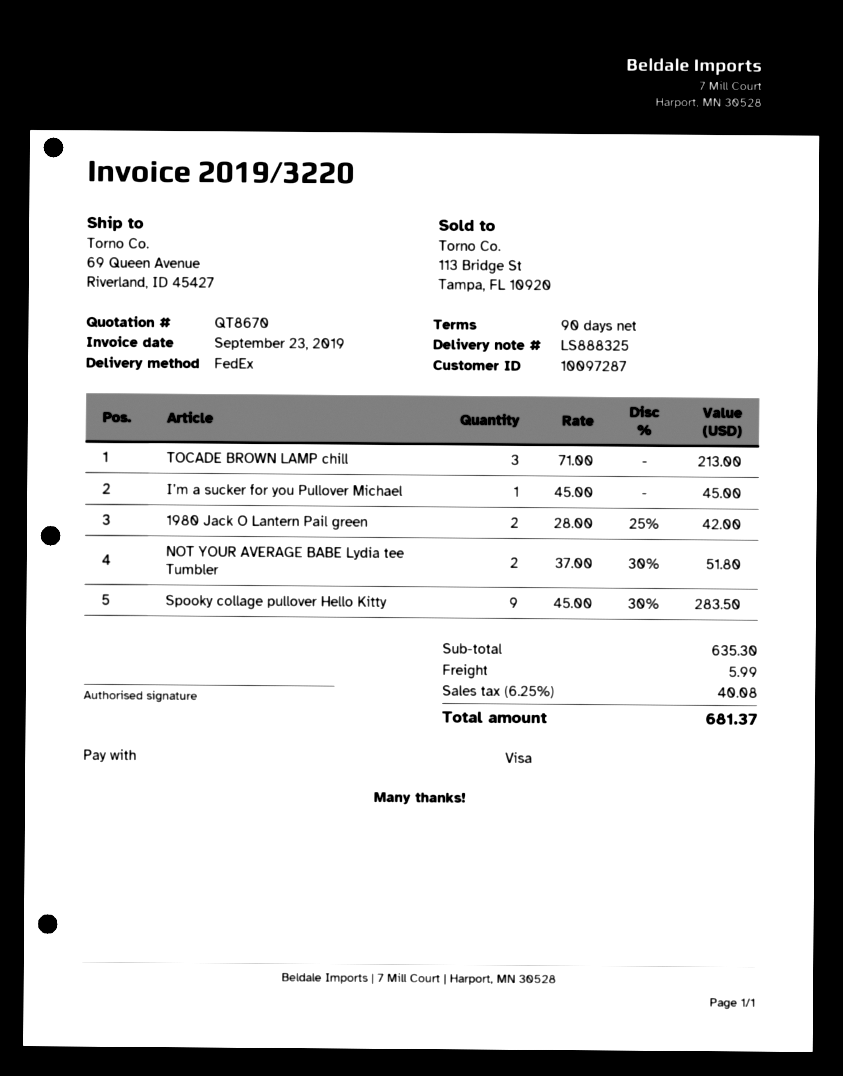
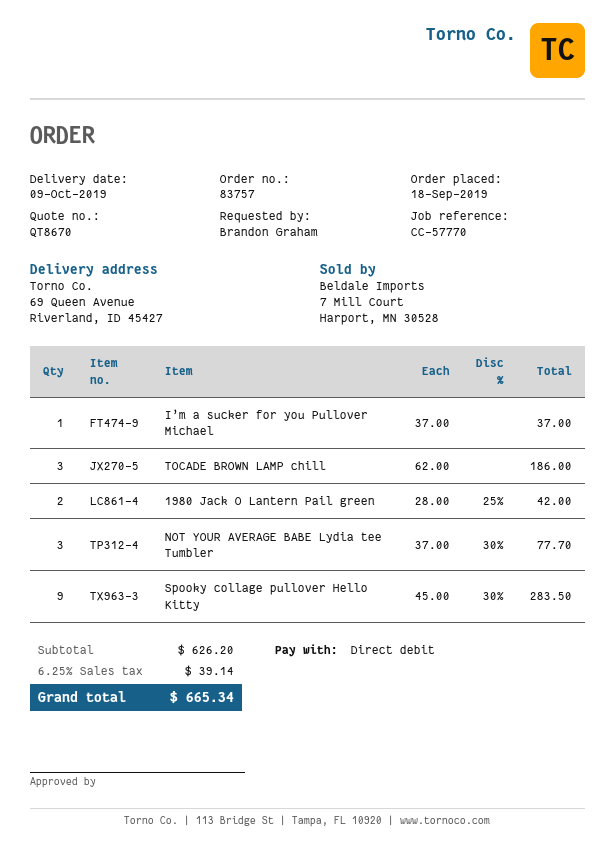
payment method: Visa -> direct debit
TOCADE BROWN LAMP chill: 3 x 71.00 = 213.00 -> 3 x 62.00 = 186.00
I’m a sucker for you Pullover Michael: 1 x 45.00 = 45.00 -> 1 x 37.00 = 37.00
NOT YOUR AVERAGE BABE Lydia tee Tumbler: 2 x 37.00 - 30% = 51.80 -> 3 x 37.00 - 30% = 77.70
subtotal: 635.30 -> 626.20
shipping: 5.99 -> none
tax: 6.25% = 40.08 -> 6.25% = 39.14
total: 681.37 -> 665.34

